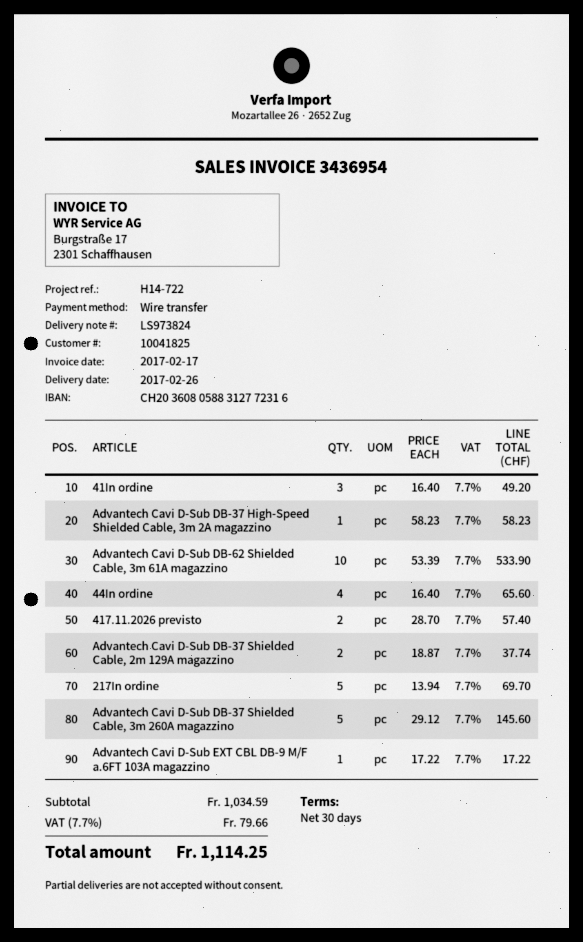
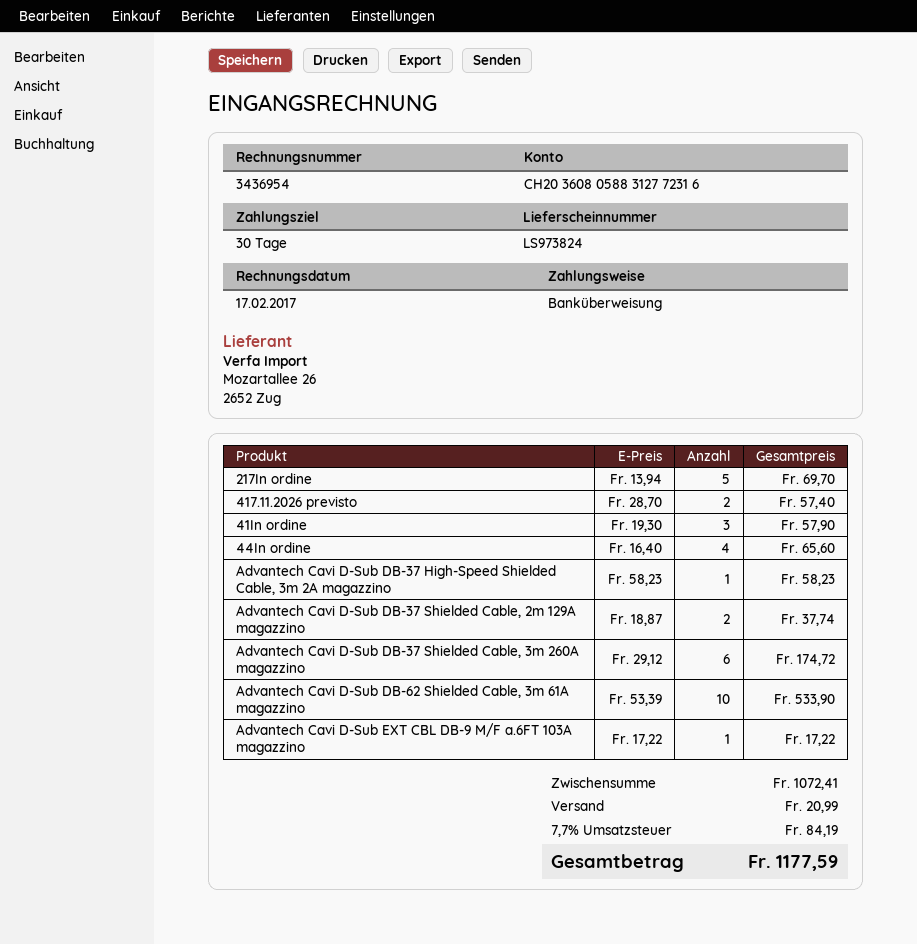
41In ordine: 3 x 16.40 = 49.20 -> 3 x 19.30 = 57.90
Advantech Cavi D-Sub DB-37 Shielded Cable, 3m 260A magazzino: 5 x 29.12 = 145.60 -> 6 x 29.12 = 174.72
subtotal: 1034.59 -> 1072.41
shipping: none -> 20.99
tax: 7.7% = 79.66 -> 7.7% = 84.19
total: 1114.25 -> 1177.59

